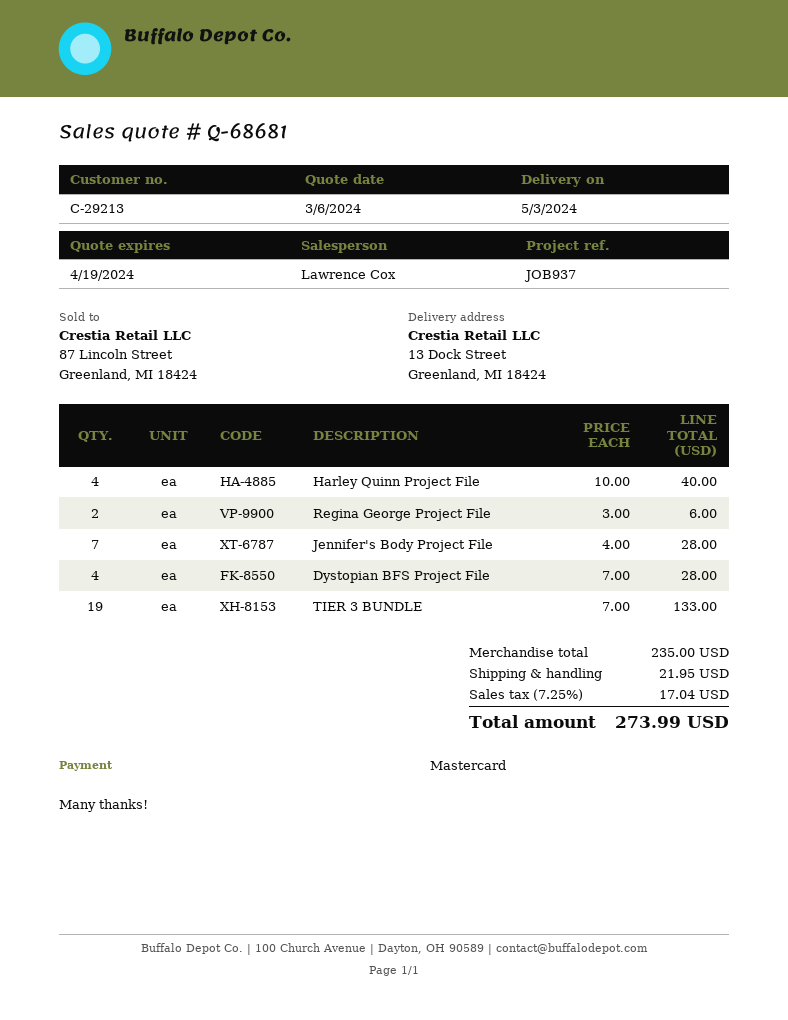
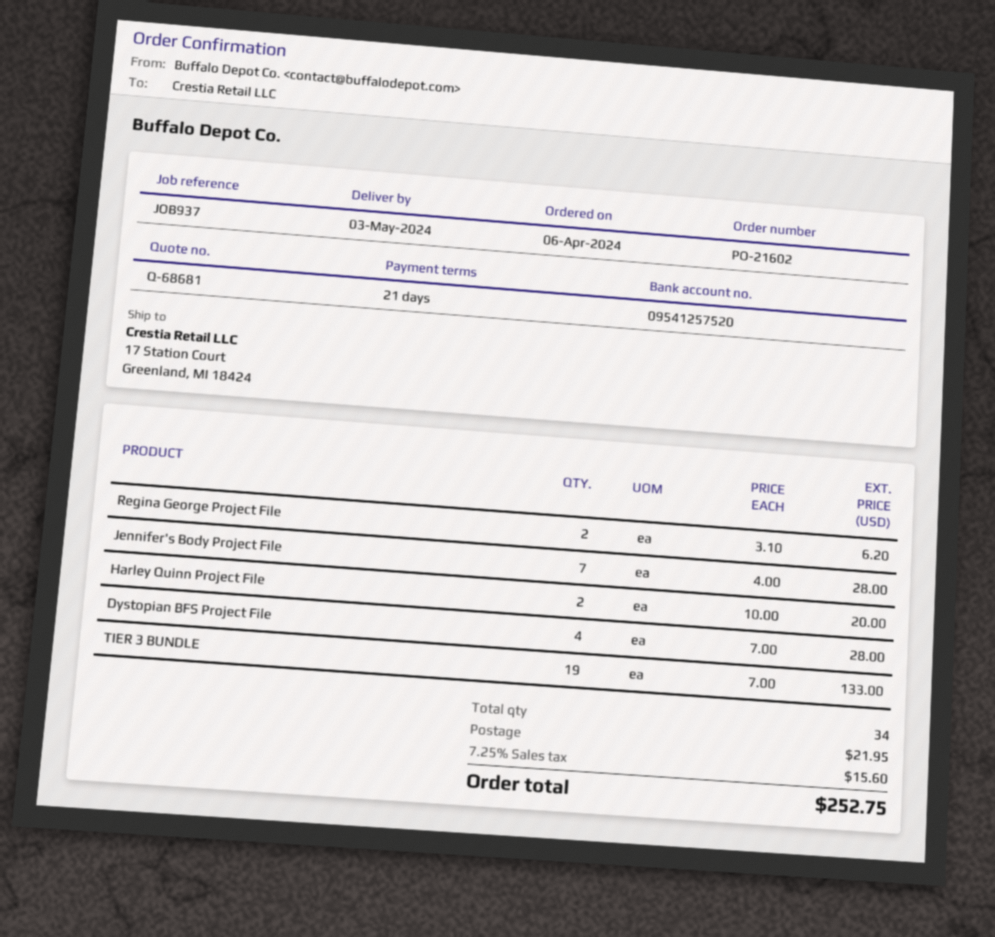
ship to: 13 Dock Street, Greenland, MI 18424 -> 17 Station Court, Greenland, MI 18424
Harley Quinn Project File: 4 x 10.00 = 40.00 -> 2 x 10.00 = 20.00
Regina George Project File: 2 x 3.00 = 6.00 -> 2 x 3.10 = 6.20
tax: 7.25% = 17.04 -> 7.25% = 15.60
total: 273.99 -> 252.75

